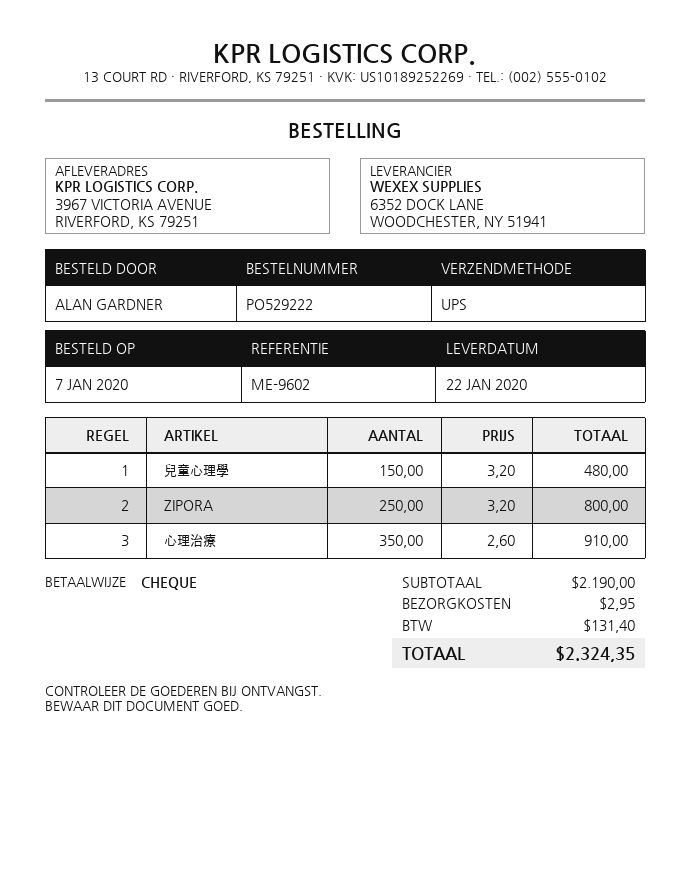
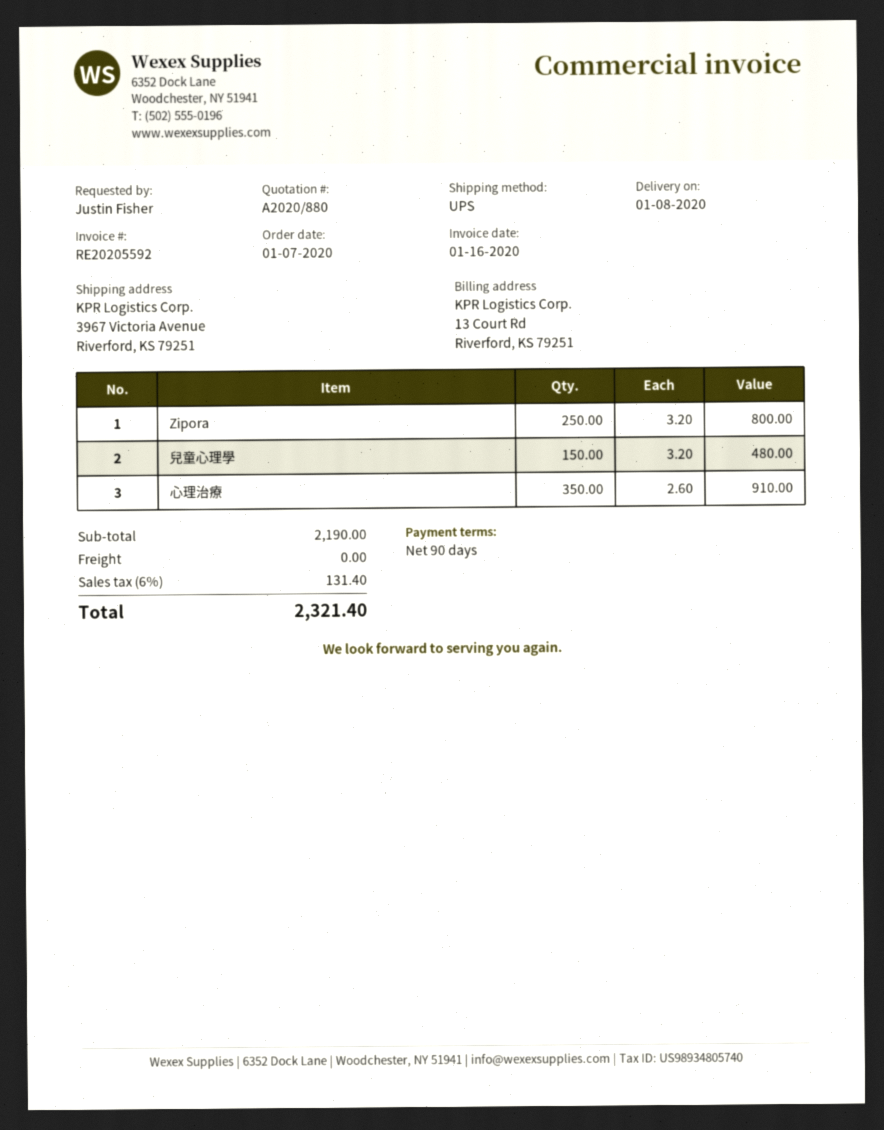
delivery date: 2020-01-22 -> 2020-01-08
ordered by: ALAN GARDNER -> Justin Fisher
shipping: 2.95 -> 0.00
total: 2324.35 -> 2321.40

